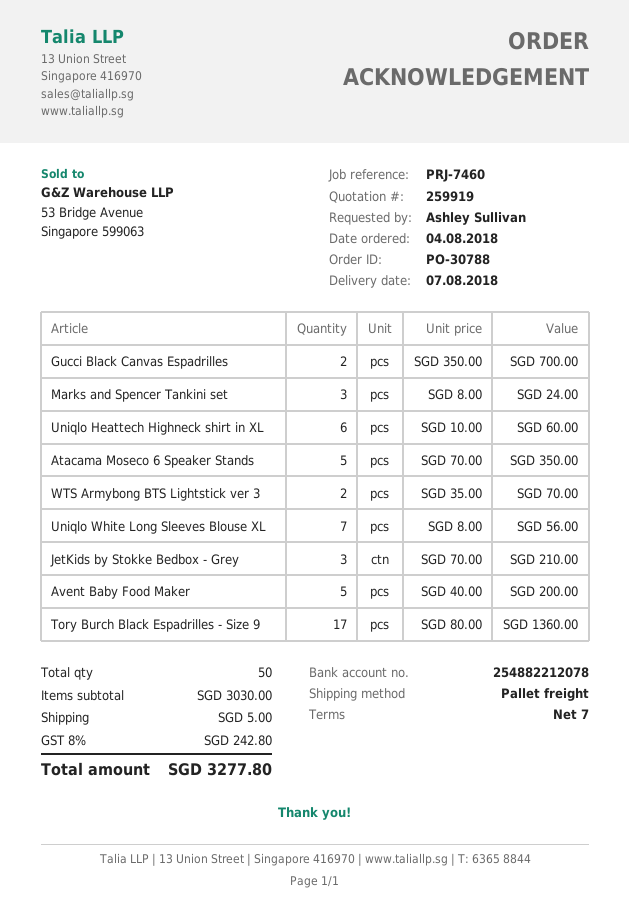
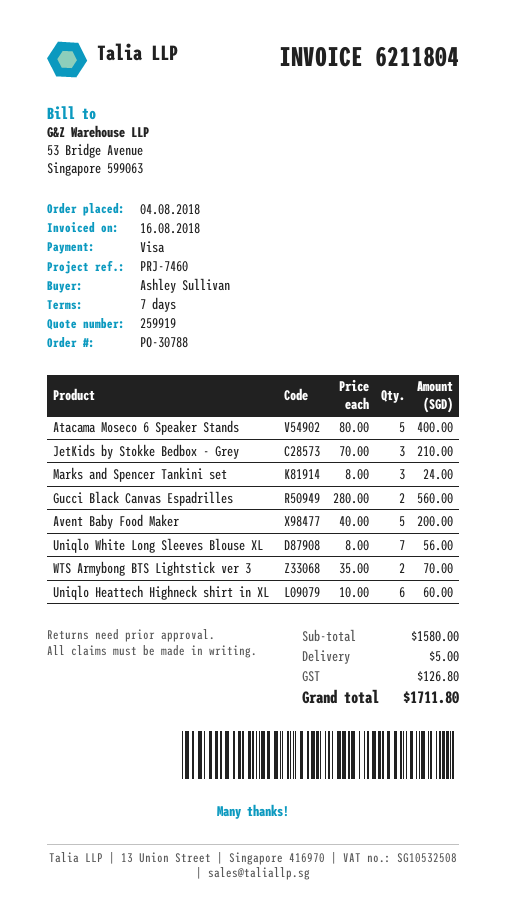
Gucci Black Canvas Espadrilles: 2 x 350.00 = 700.00 -> 2 x 280.00 = 560.00
Atacama Moseco 6 Speaker Stands: 5 x 70.00 = 350.00 -> 5 x 80.00 = 400.00
Tory Burch Black Espadrilles - Size 9: 17 x 80.00 = 1360.00 -> none
subtotal: 3030.00 -> 1580.00
tax: 242.80 -> 126.80
total: 3277.80 -> 1711.80

